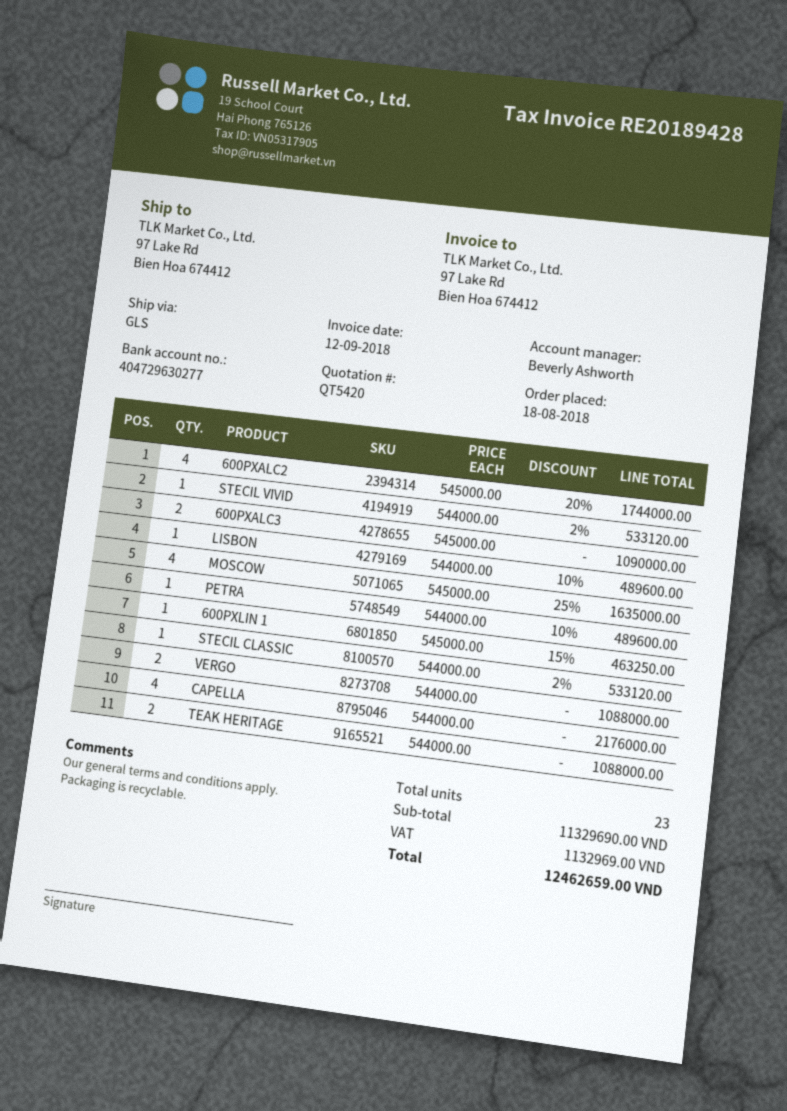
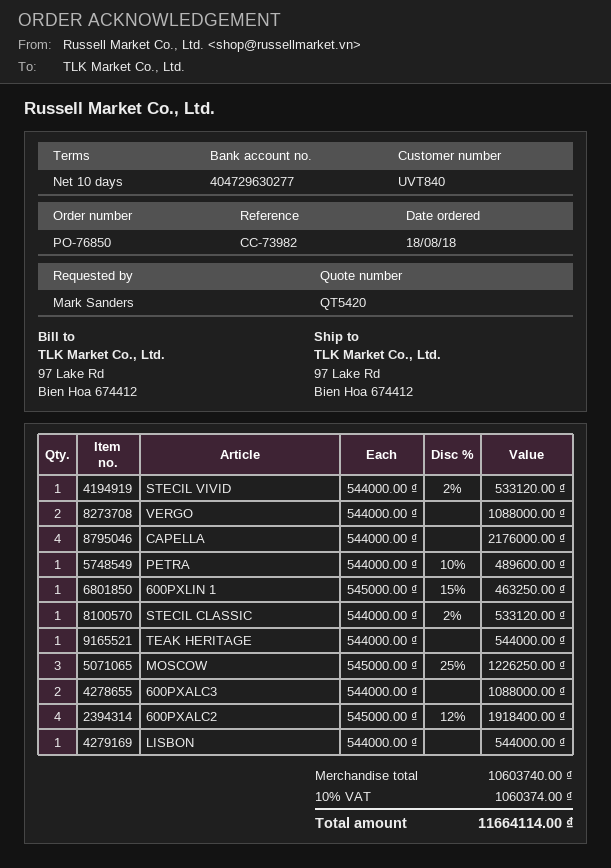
600PXALC2: 4 x 545000.00 - 20% = 1744000.00 -> 4 x 545000.00 - 12% = 1918400.00
600PXALC3: 2 x 545000.00 = 1090000.00 -> 2 x 544000.00 = 1088000.00
LISBON: 1 x 544000.00 - 10% = 489600.00 -> 1 x 544000.00 = 544000.00
MOSCOW: 4 x 545000.00 - 25% = 1635000.00 -> 3 x 545000.00 - 25% = 1226250.00
TEAK HERITAGE: 2 x 544000.00 = 1088000.00 -> 1 x 544000.00 = 544000.00
subtotal: 11329690.00 -> 10603740.00
tax: 1132969.00 -> 1060374.00
total: 12462659.00 -> 11664114.00

